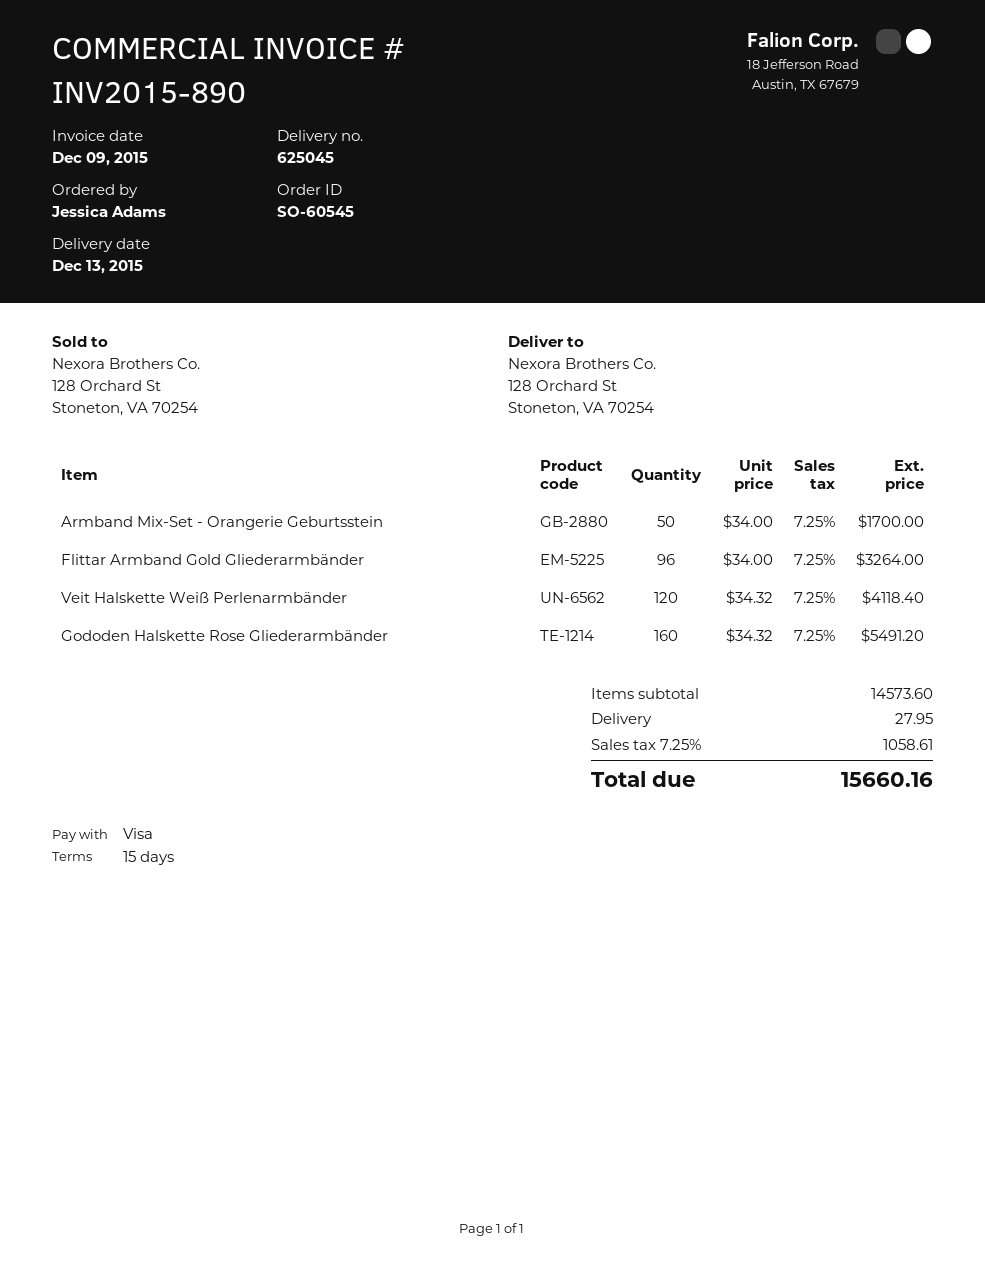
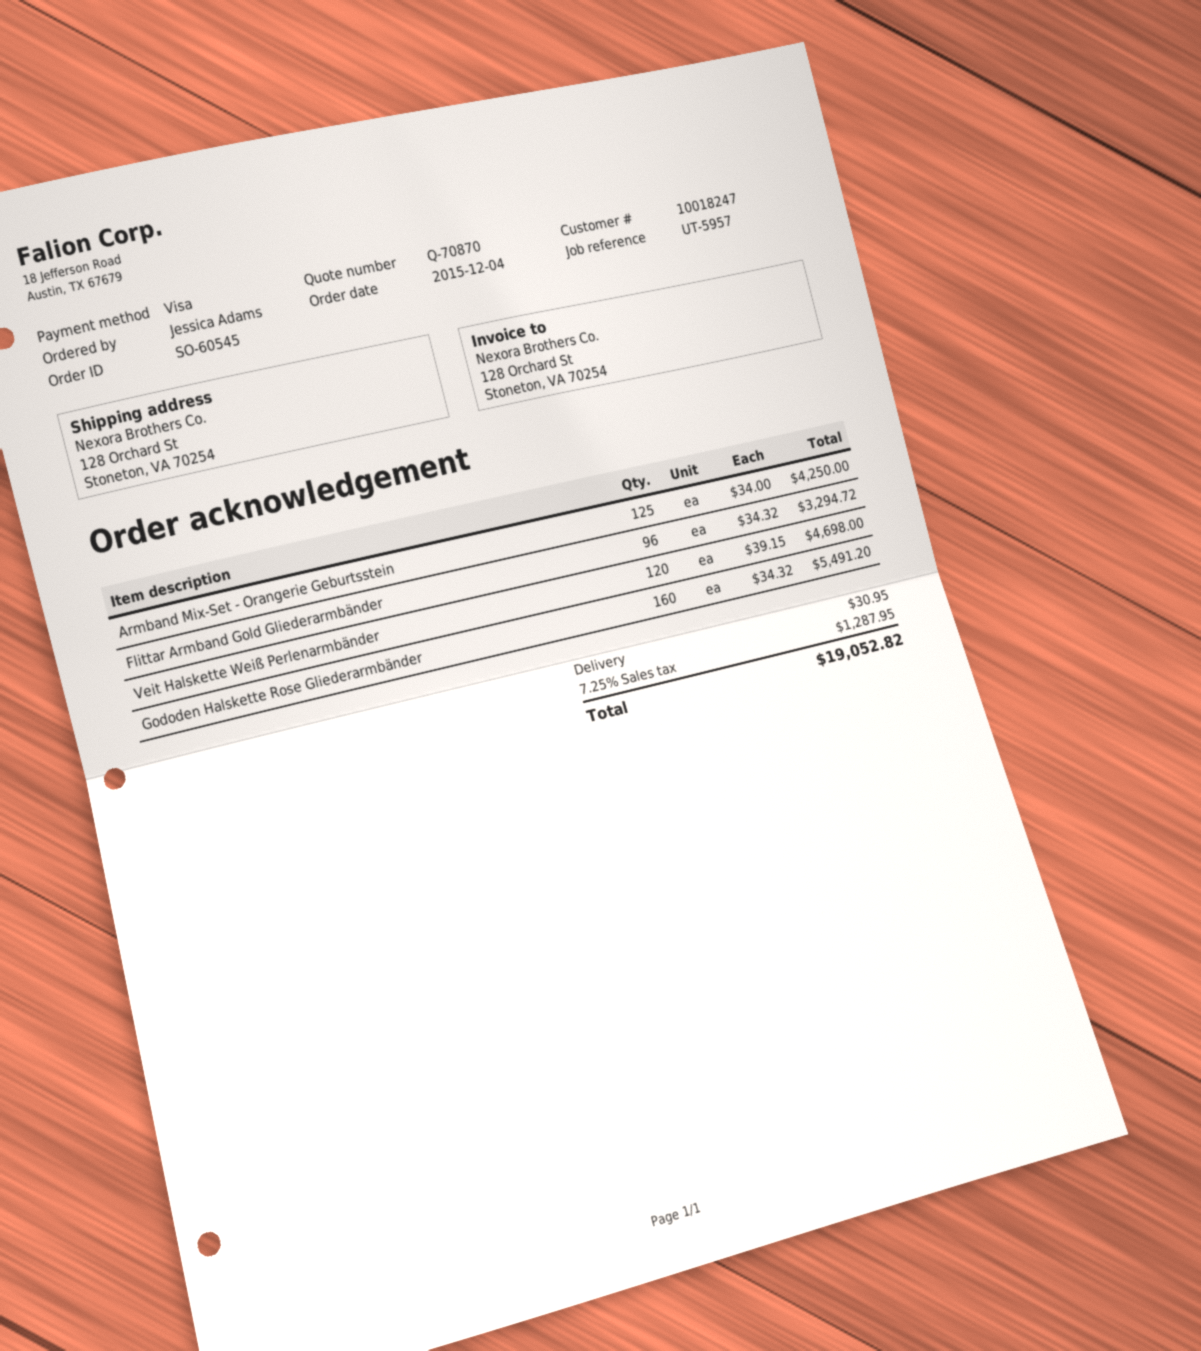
Armband Mix-Set - Orangerie Geburtsstein: 50 x 34.00 = 1700.00 -> 125 x 34.00 = 4250.00
Flittar Armband Gold Gliederarmbänder: 96 x 34.00 = 3264.00 -> 96 x 34.32 = 3294.72
Veit Halskette Weiß Perlenarmbänder: 120 x 34.32 = 4118.40 -> 120 x 39.15 = 4698.00
shipping: 27.95 -> 30.95
tax: 7.25% = 1058.61 -> 7.25% = 1287.95
total: 15660.16 -> 19052.82

